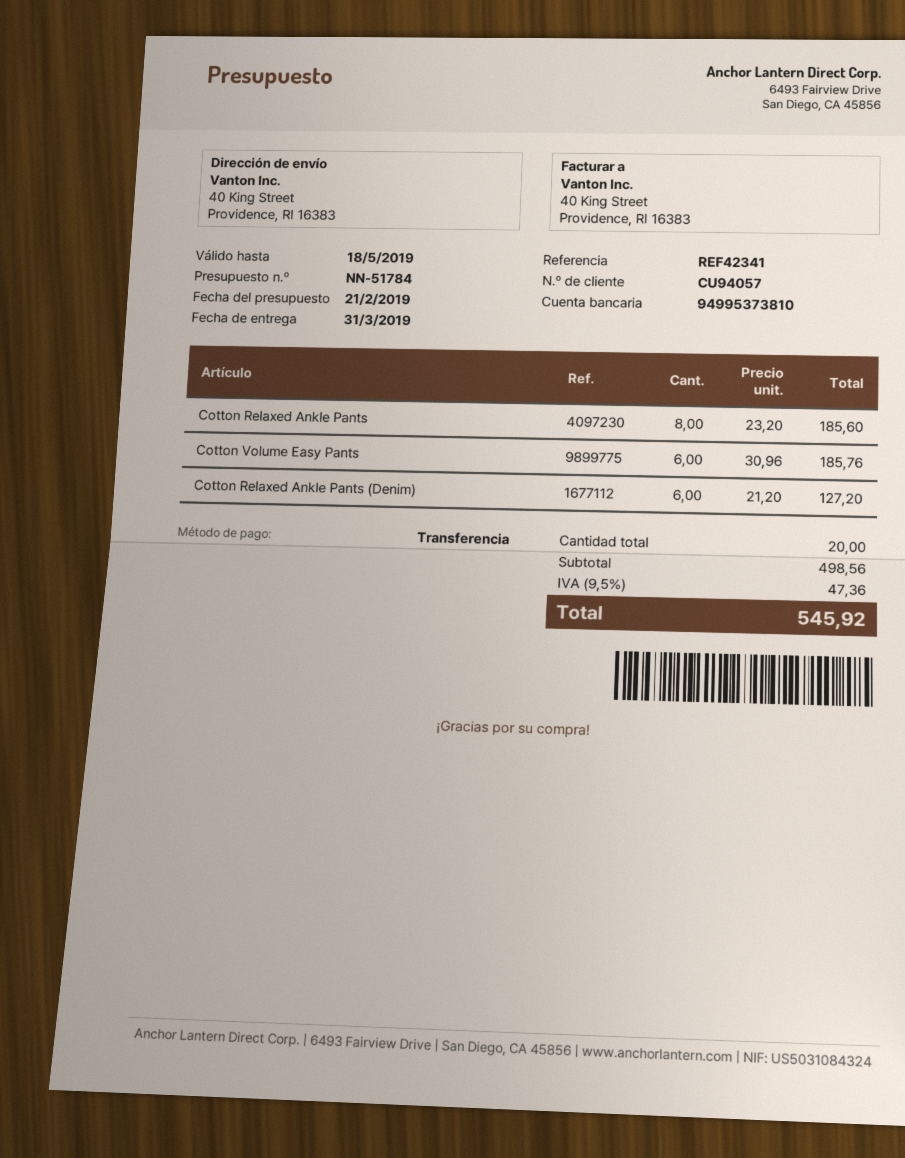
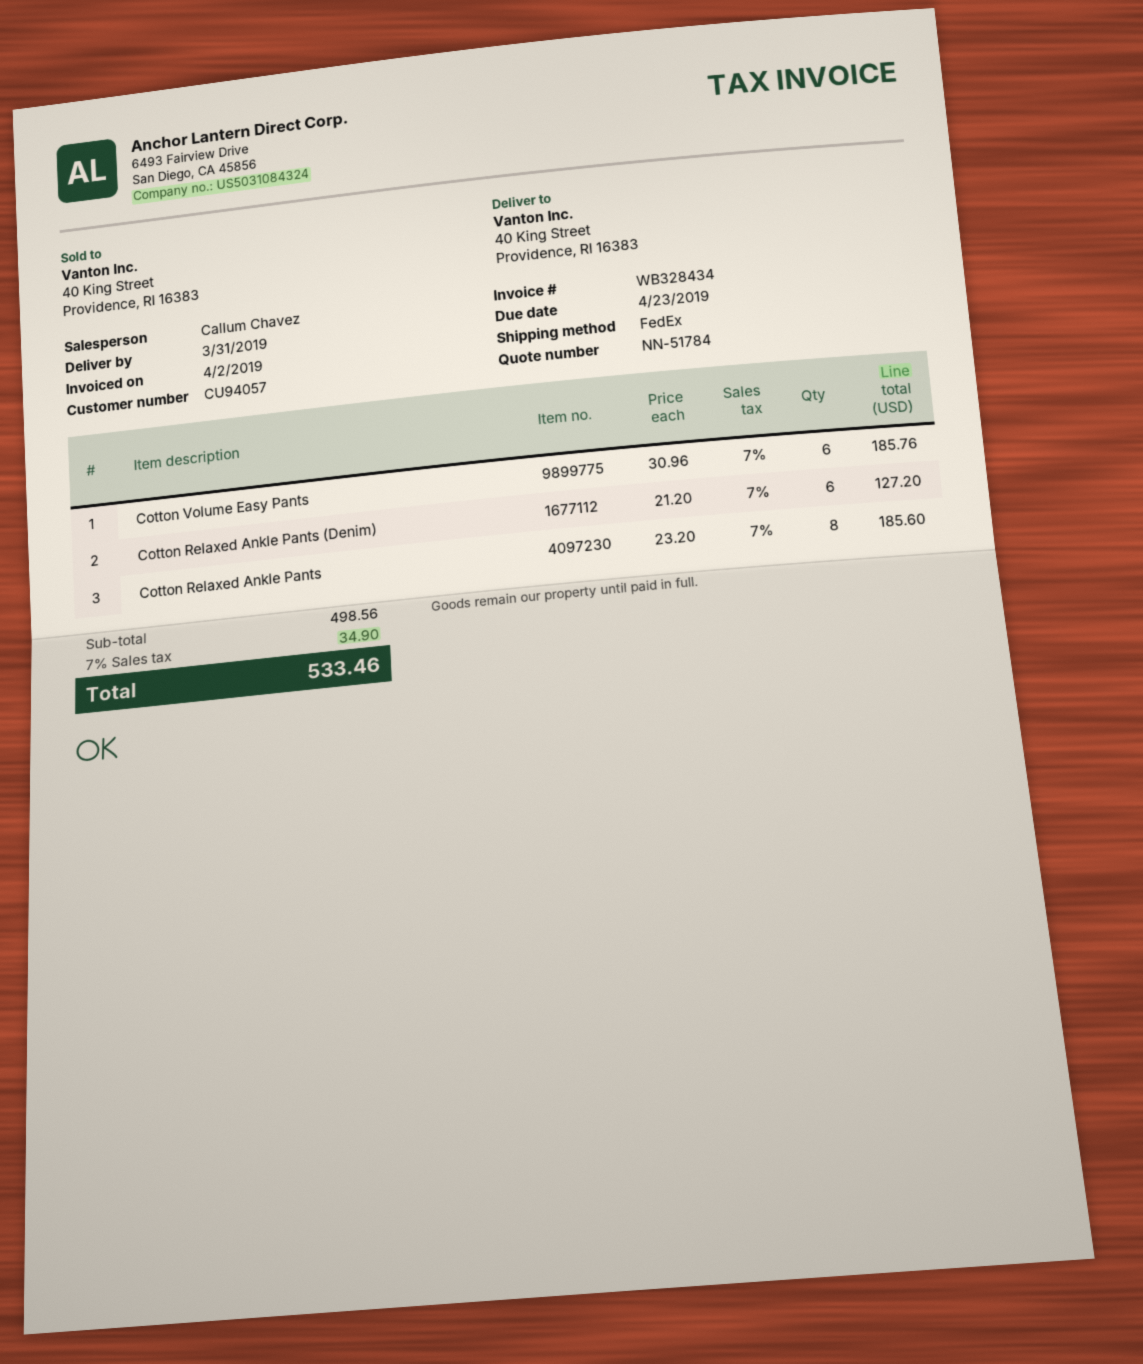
tax: 9.5% = 47.36 -> 7% = 34.90
total: 545.92 -> 533.46

